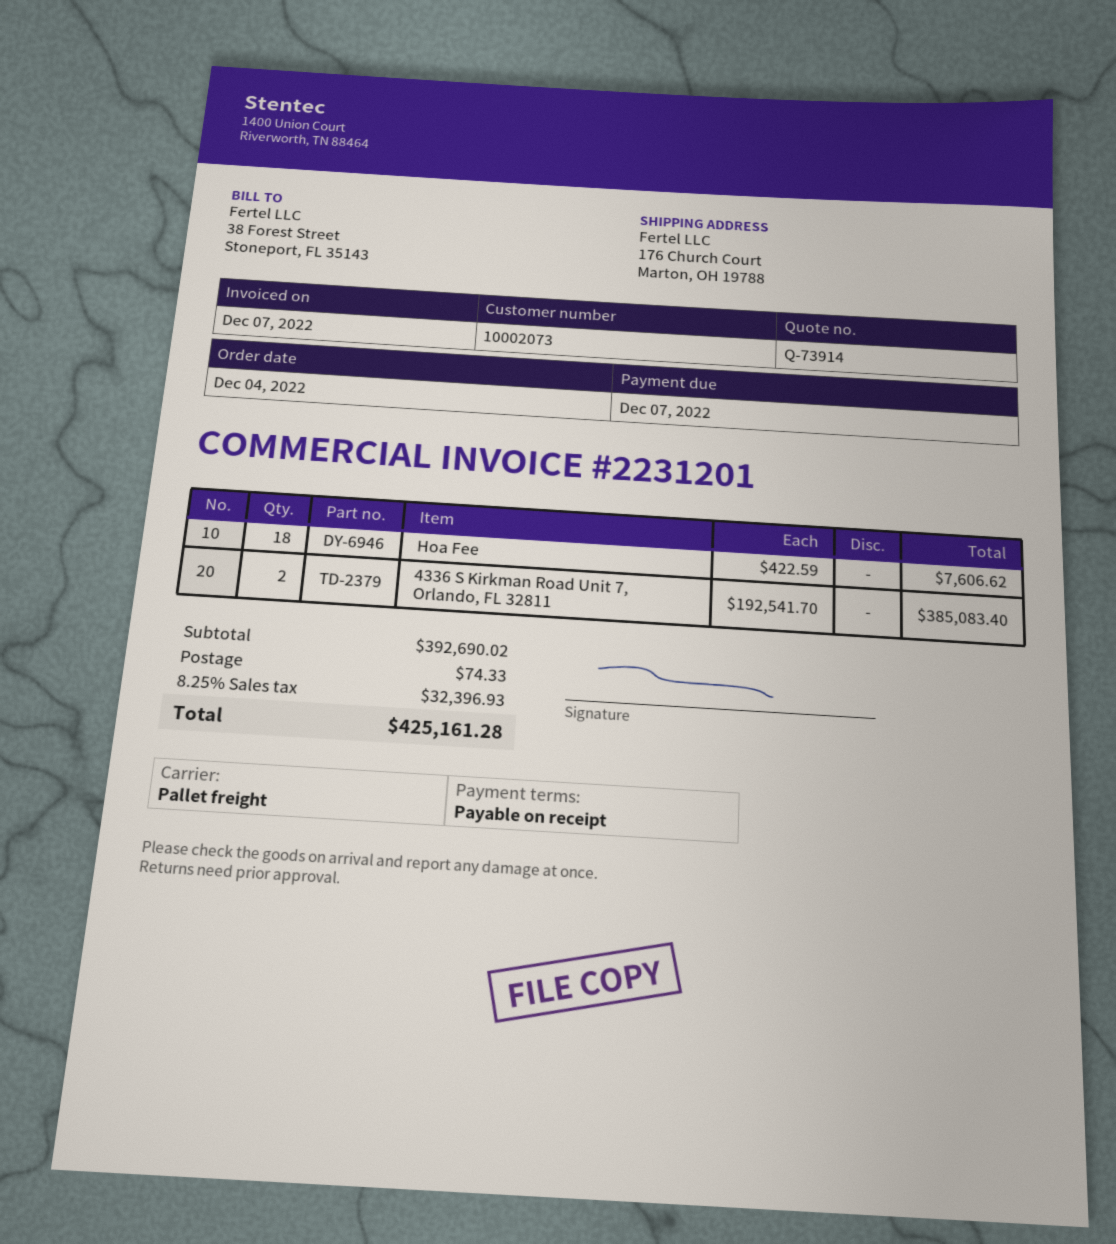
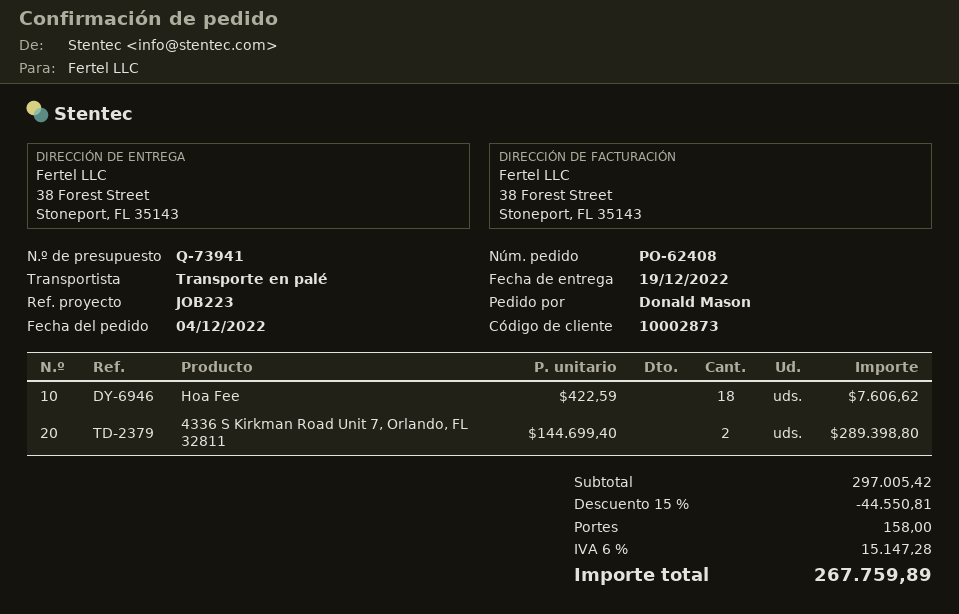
quote number: Q-73914 -> Q-73941
customer number: 10002073 -> 10002873
ship to: 176 Church Court, Marton, OH 19788 -> 38 Forest Street, Stoneport, FL 35143
4336 S Kirkman Road Unit 7, Orlando, FL 32811: 2 x 192541.70 = 385083.40 -> 2 x 144699.40 = 289398.80
subtotal: 392690.02 -> 297005.42
discount: none -> 15% = 44550.81
shipping: 74.33 -> 158.00
tax: 8.25% = 32396.93 -> 6% = 15147.28
total: 425161.28 -> 267759.89

